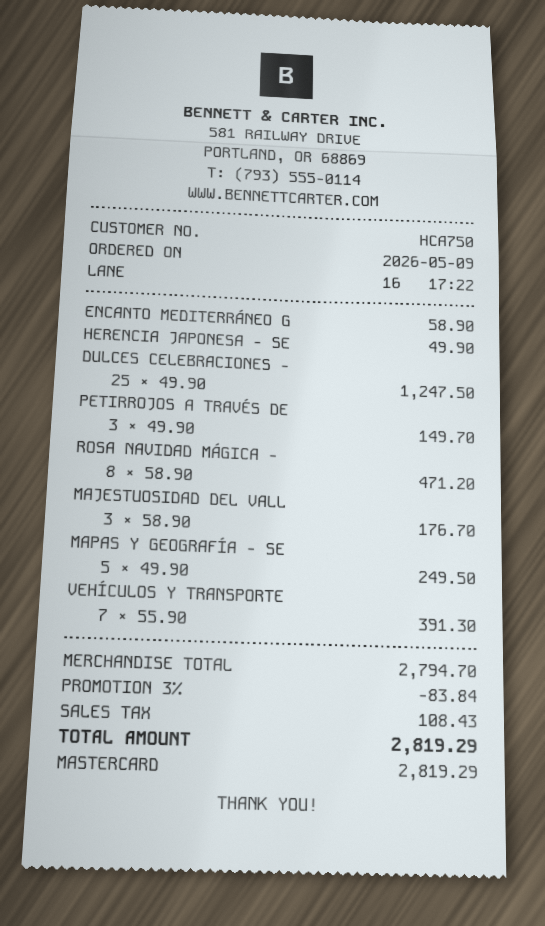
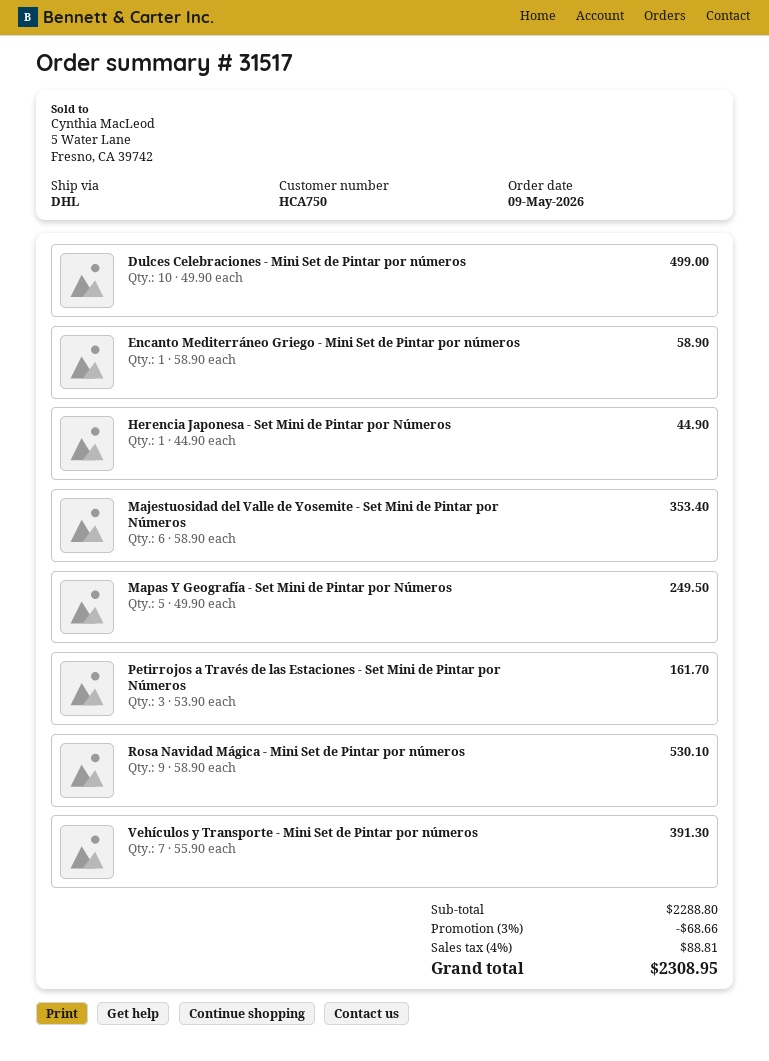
HERENCIA JAPONESA - SE: 1 x 49.90 = 49.90 -> 1 x 44.90 = 44.90
DULCES CELEBRACIONES -: 25 x 49.90 = 1247.50 -> 10 x 49.90 = 499.00
PETIRROJOS A TRAVÉS DE: 3 x 49.90 = 149.70 -> 3 x 53.90 = 161.70
ROSA NAVIDAD MÁGICA -: 8 x 58.90 = 471.20 -> 9 x 58.90 = 530.10
MAJESTUOSIDAD DEL VALL: 3 x 58.90 = 176.70 -> 6 x 58.90 = 353.40
subtotal: 2794.70 -> 2288.80
discount: 3% = 83.84 -> 3% = 68.66
tax: 108.43 -> 88.81
total: 2819.29 -> 2308.95

